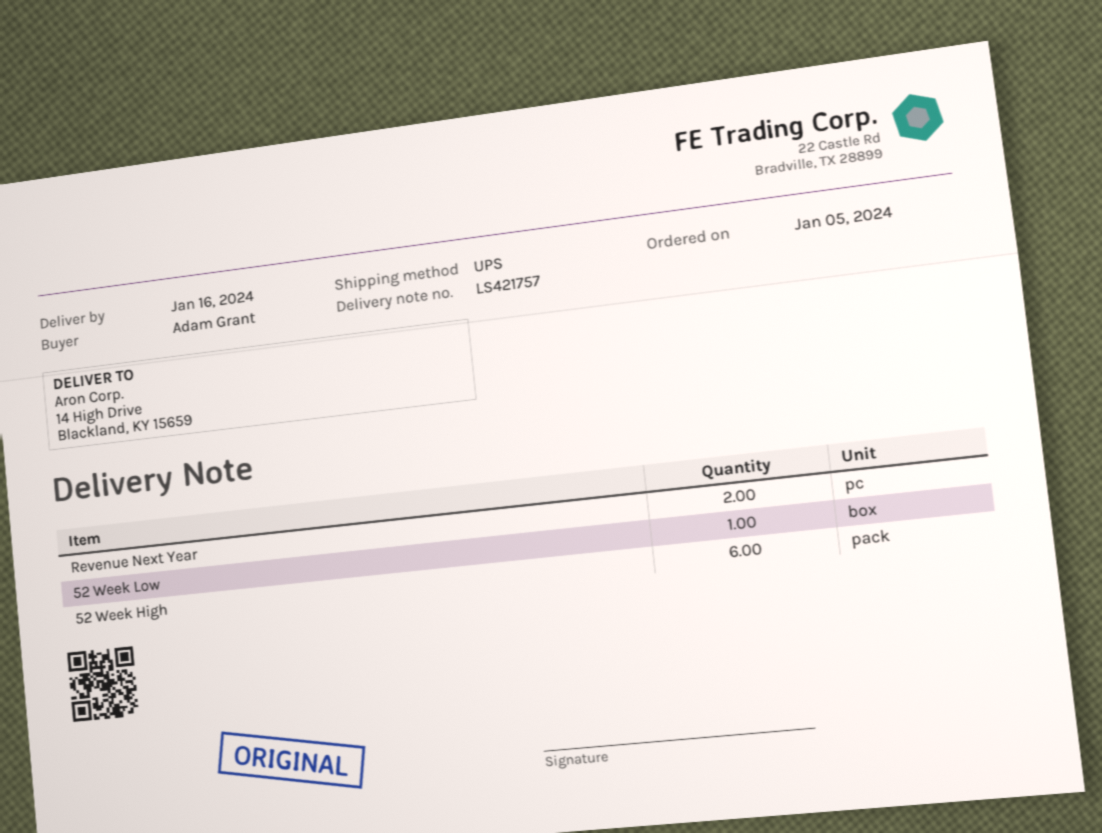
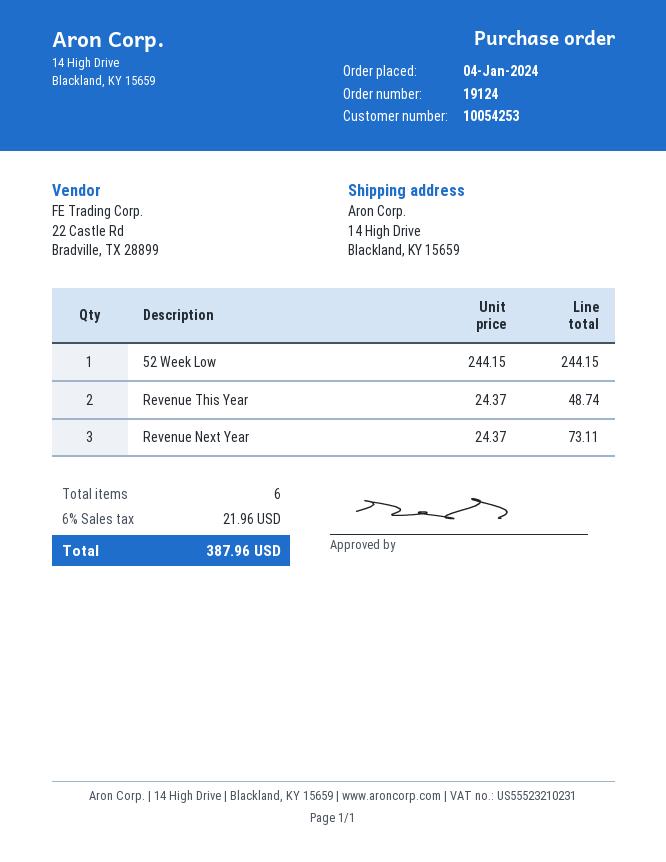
order date: 2024-01-05 -> 2024-01-04
Revenue Next Year: 2 -> 3
52 Week High: 6 -> none
Revenue This Year: none -> 2

